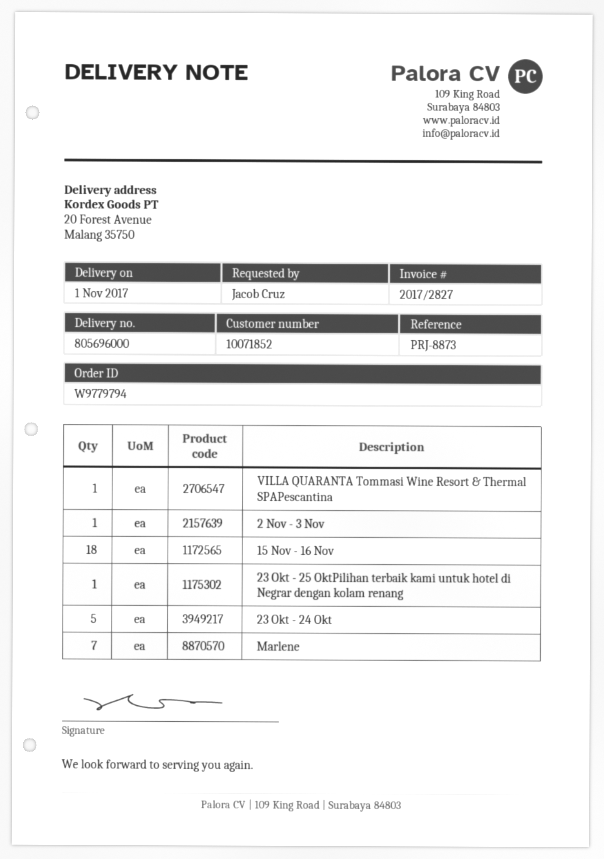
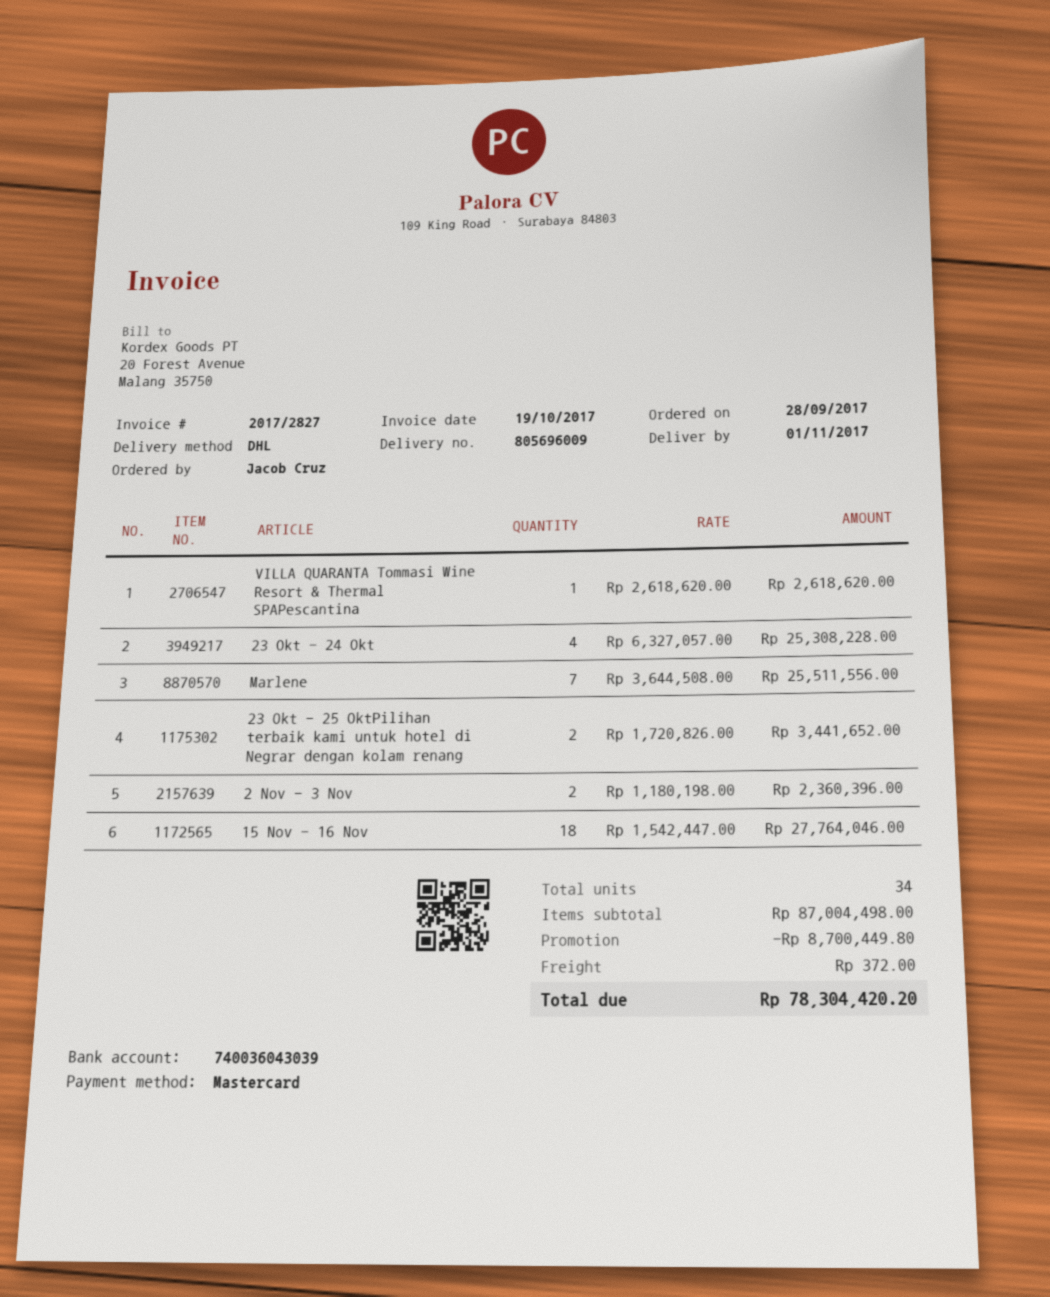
delivery note number: 805696000 -> 805696009
2 Nov - 3 Nov: 1 -> 2
23 Okt - 25 OktPilihan terbaik kami untuk hotel di Negrar dengan kolam renang: 1 -> 2
23 Okt - 24 Okt: 5 -> 4

